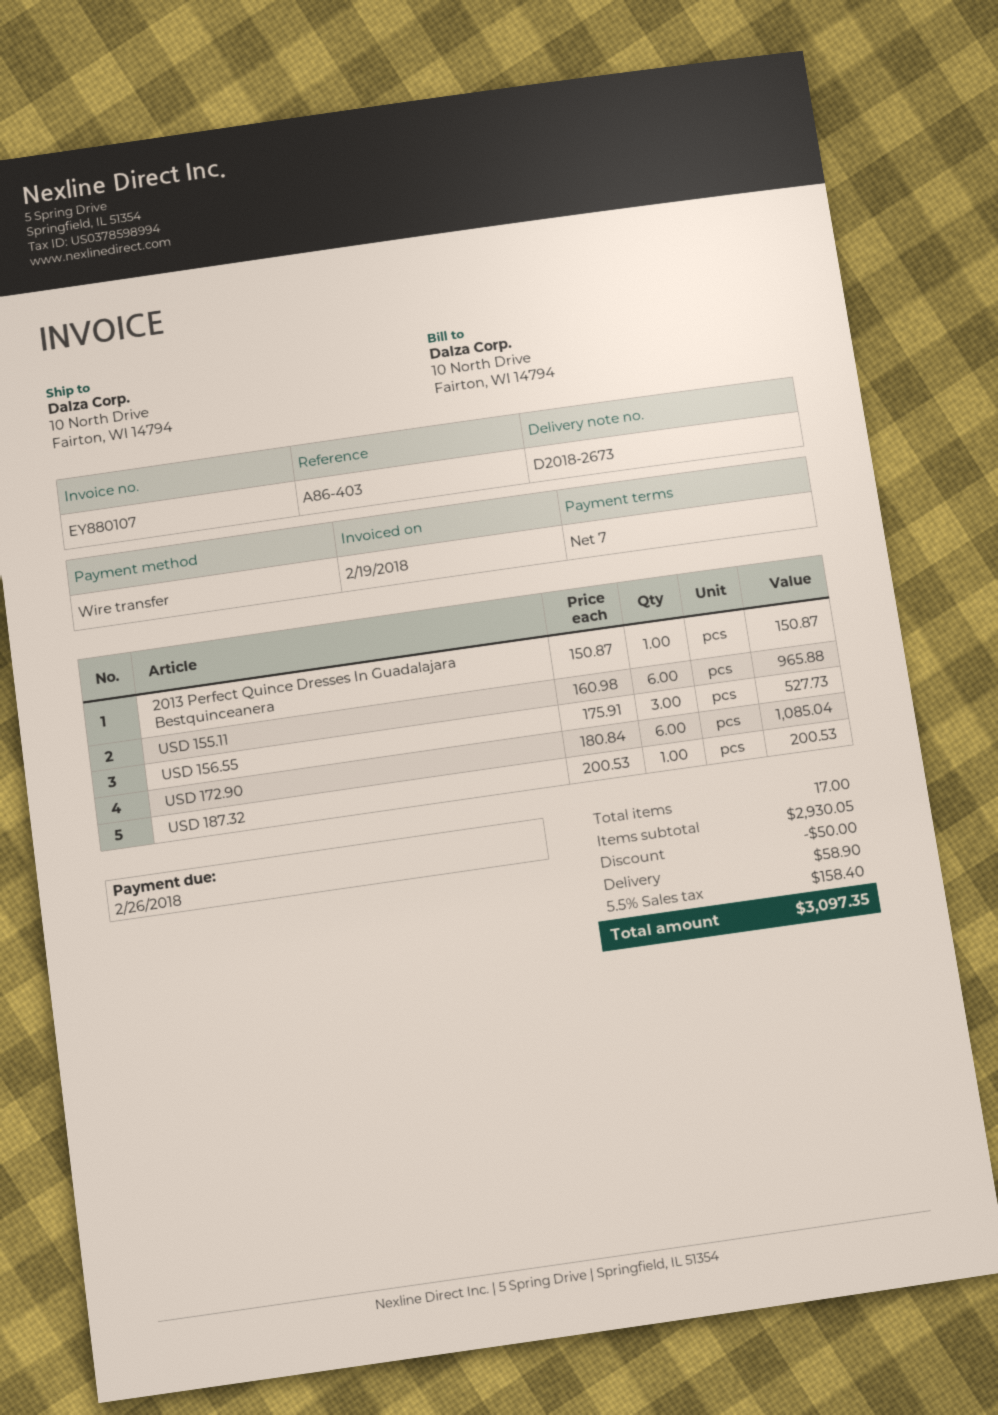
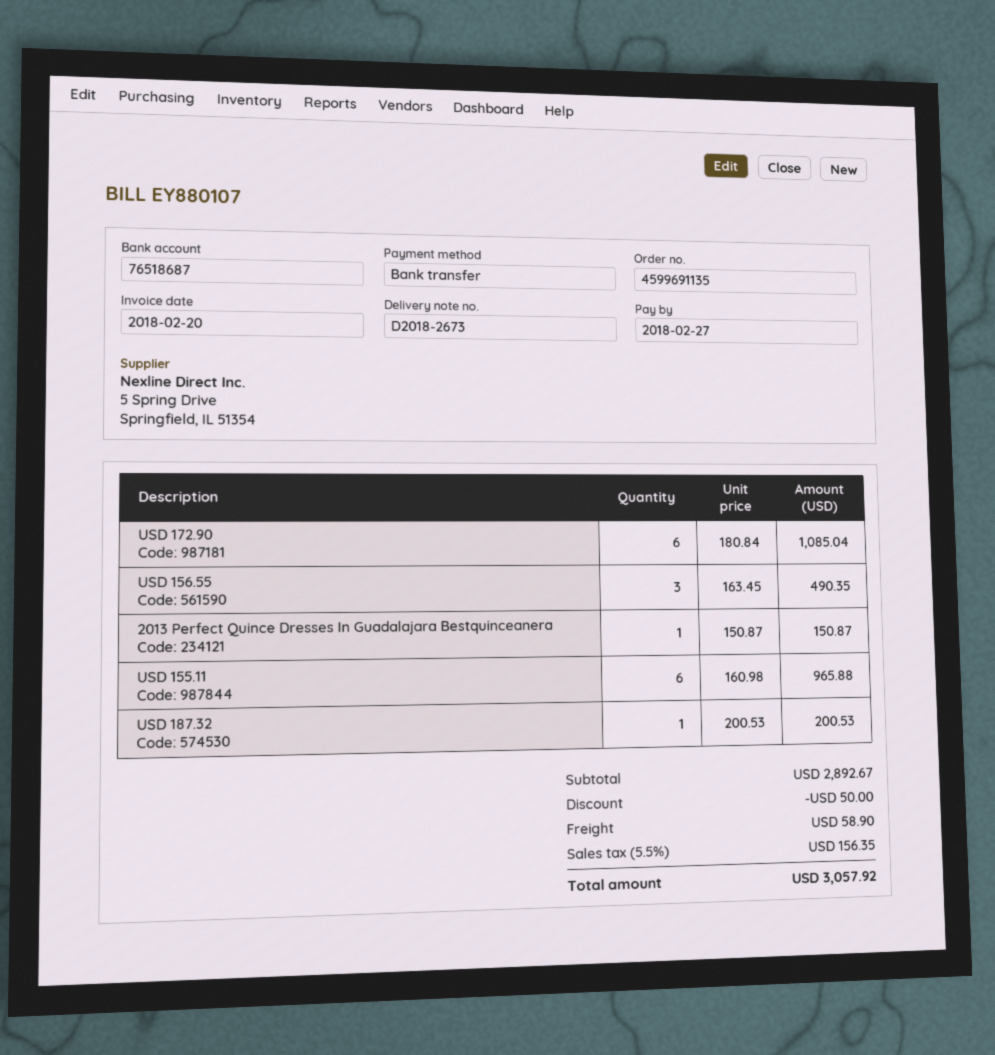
invoice date: 2018-02-19 -> 2018-02-20
due date: 2018-02-26 -> 2018-02-27
USD 156.55: 3 x 175.91 = 527.73 -> 3 x 163.45 = 490.35
subtotal: 2930.05 -> 2892.67
tax: 5.5% = 158.40 -> 5.5% = 156.35
total: 3097.35 -> 3057.92

